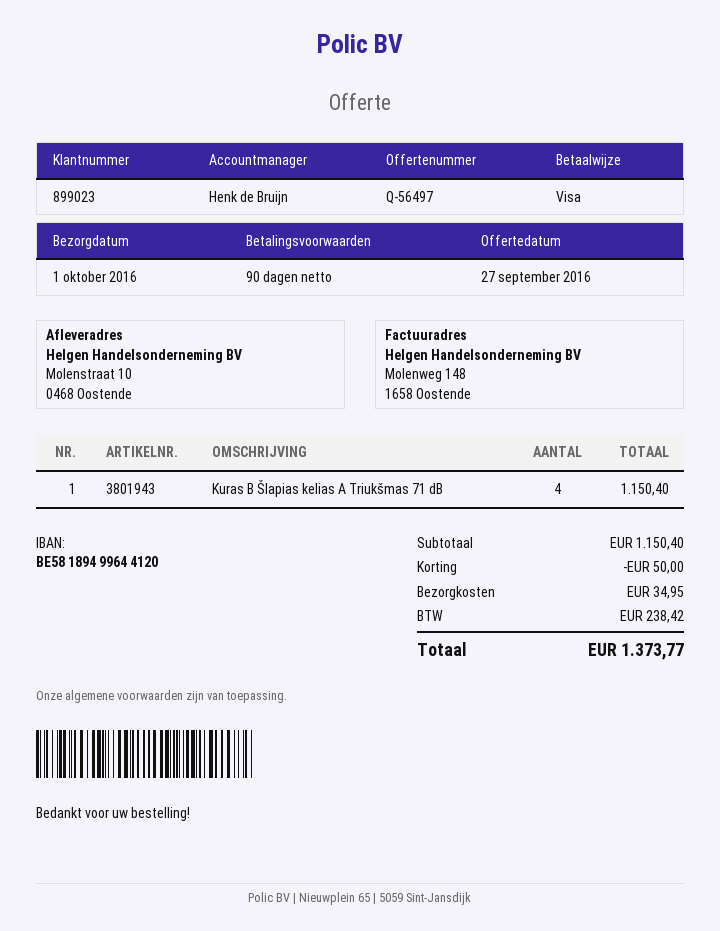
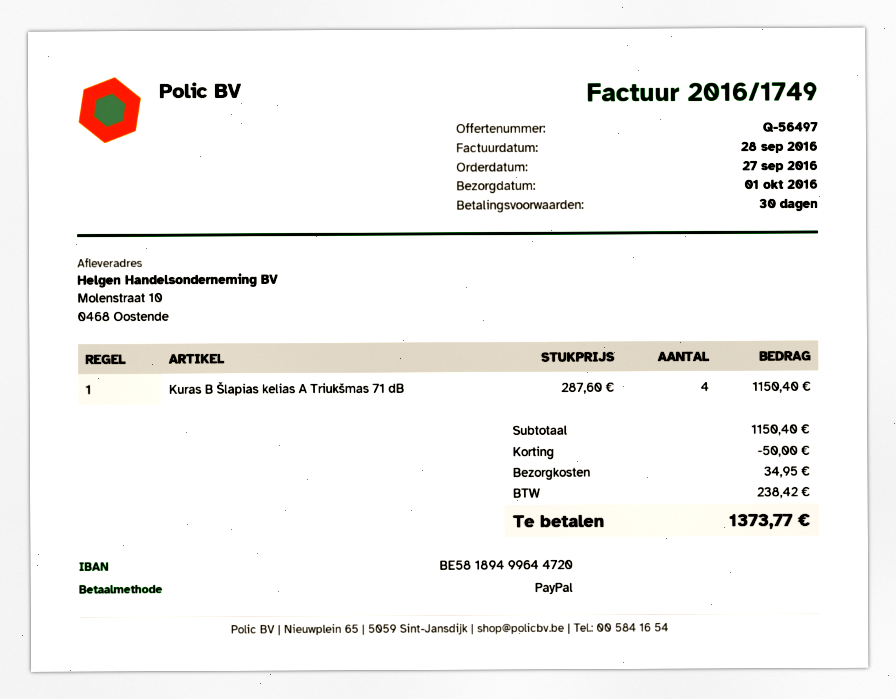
payment terms: 90 days -> 30 days
payment method: Visa -> PayPal
bank account: BE58189499644120 -> BE58189499644720

